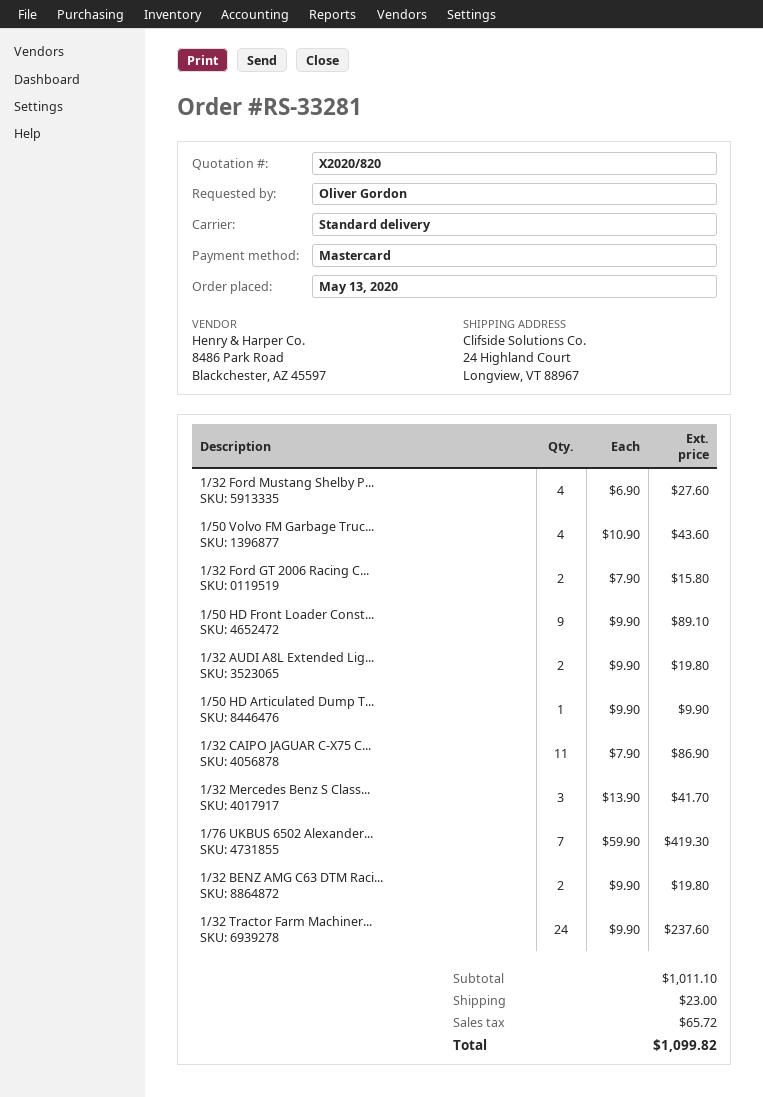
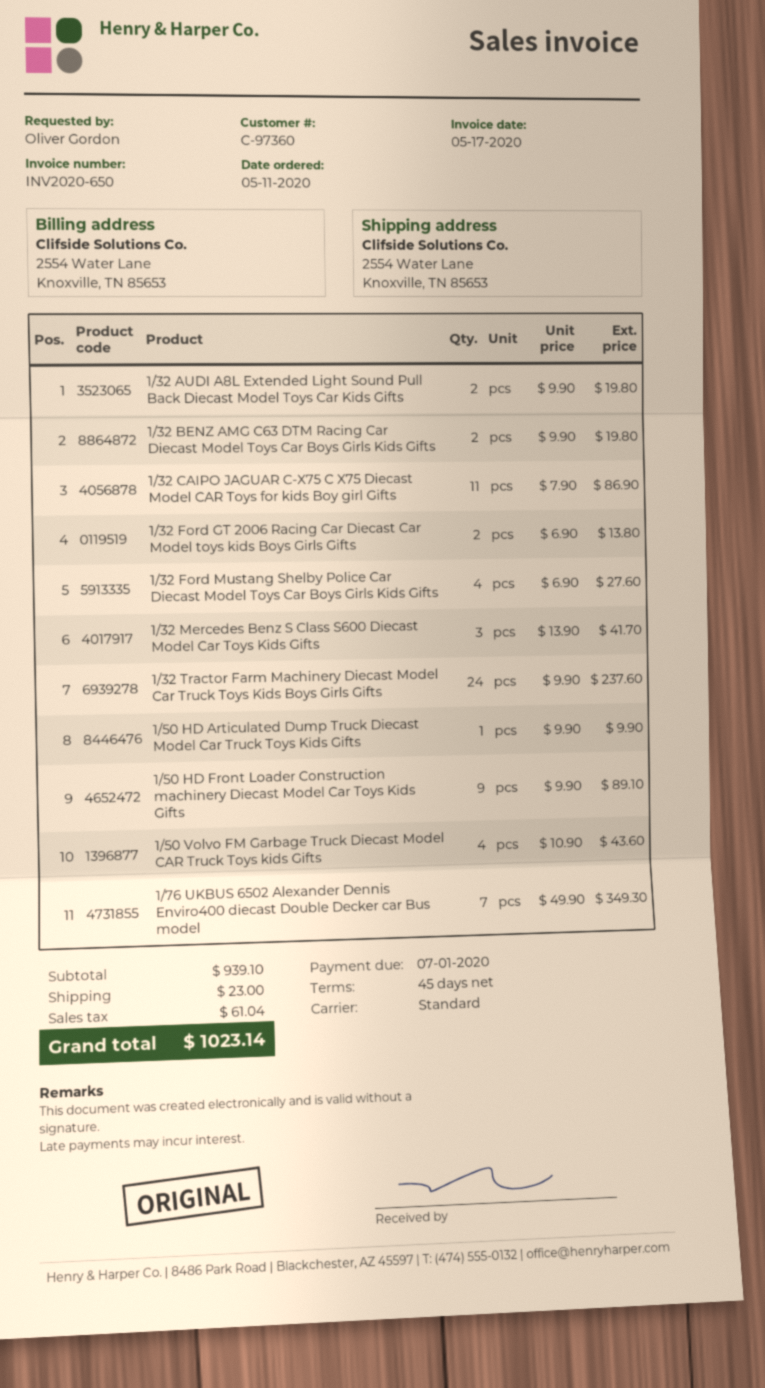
order date: 2020-05-13 -> 2020-05-11
ship to: 24 Highland Court, Longview, VT 88967 -> 2554 Water Lane, Knoxville, TN 85653
1/32 Ford GT 2006 Racing C...: 2 x 7.90 = 15.80 -> 2 x 6.90 = 13.80
1/76 UKBUS 6502 Alexander...: 7 x 59.90 = 419.30 -> 7 x 49.90 = 349.30
subtotal: 1011.10 -> 939.10
tax: 65.72 -> 61.04
total: 1099.82 -> 1023.14

